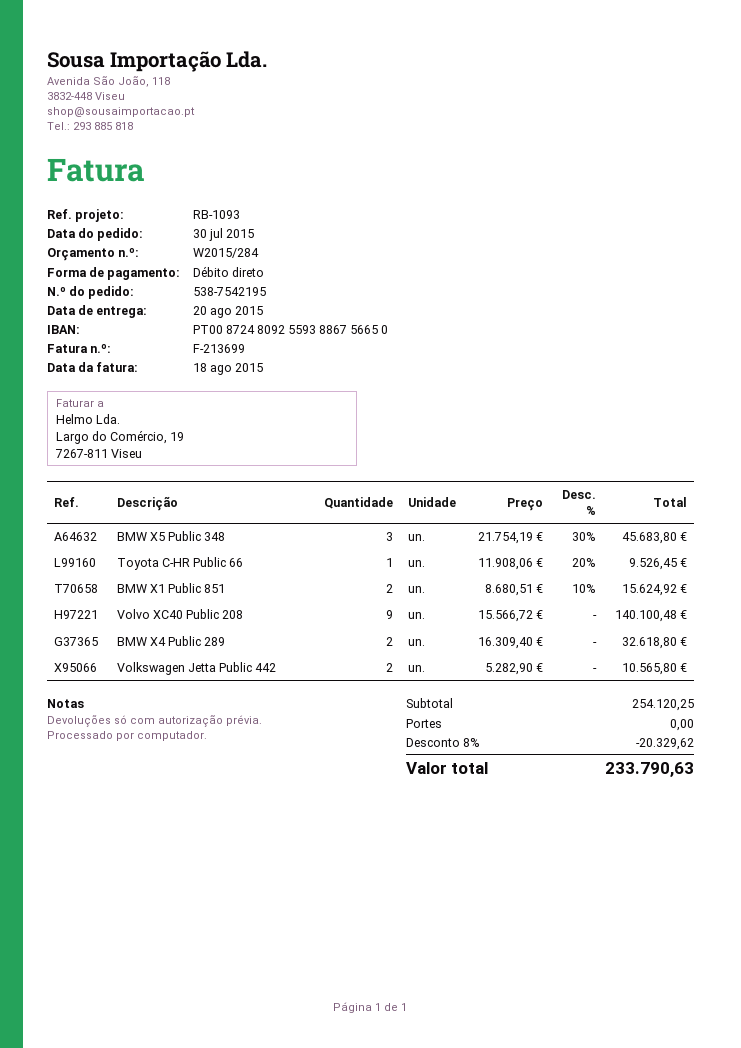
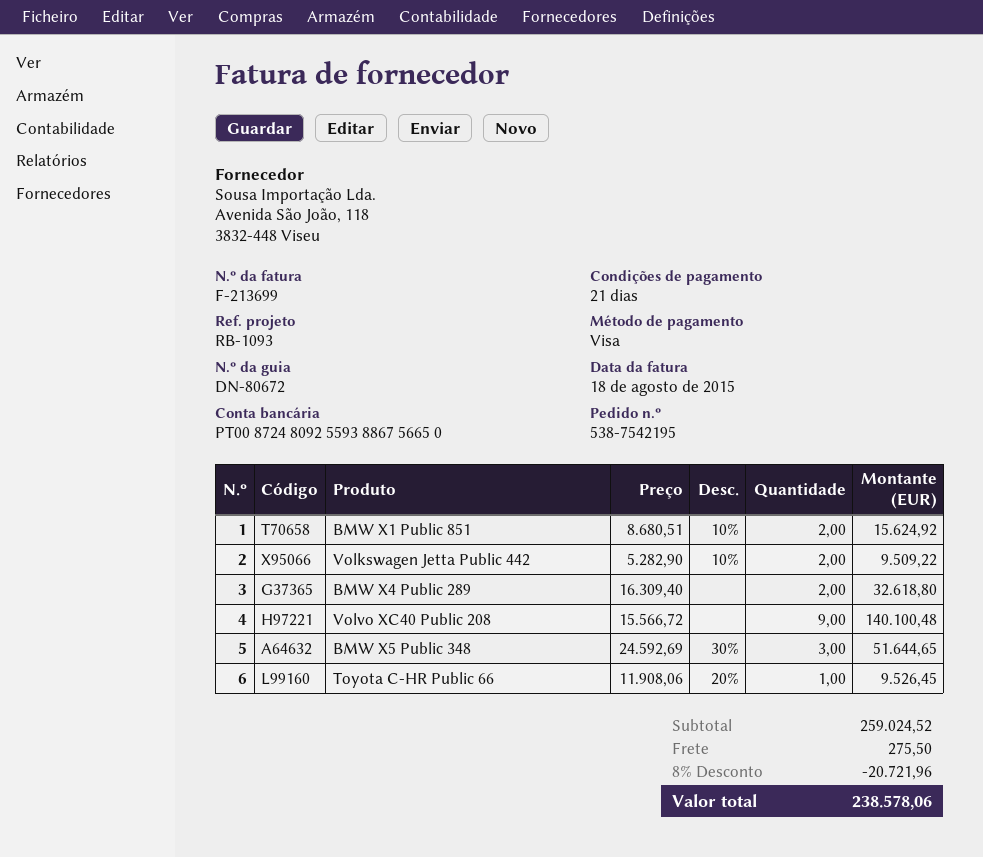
payment method: direct debit -> Visa
BMW X5 Public 348: 3 x 21754.19 - 30% = 45683.80 -> 3 x 24592.69 - 30% = 51644.65
Volkswagen Jetta Public 442: 2 x 5282.90 = 10565.80 -> 2 x 5282.90 - 10% = 9509.22
subtotal: 254120.25 -> 259024.52
discount: 8% = 20329.62 -> 8% = 20721.96
shipping: 0.00 -> 275.50
total: 233790.63 -> 238578.06

